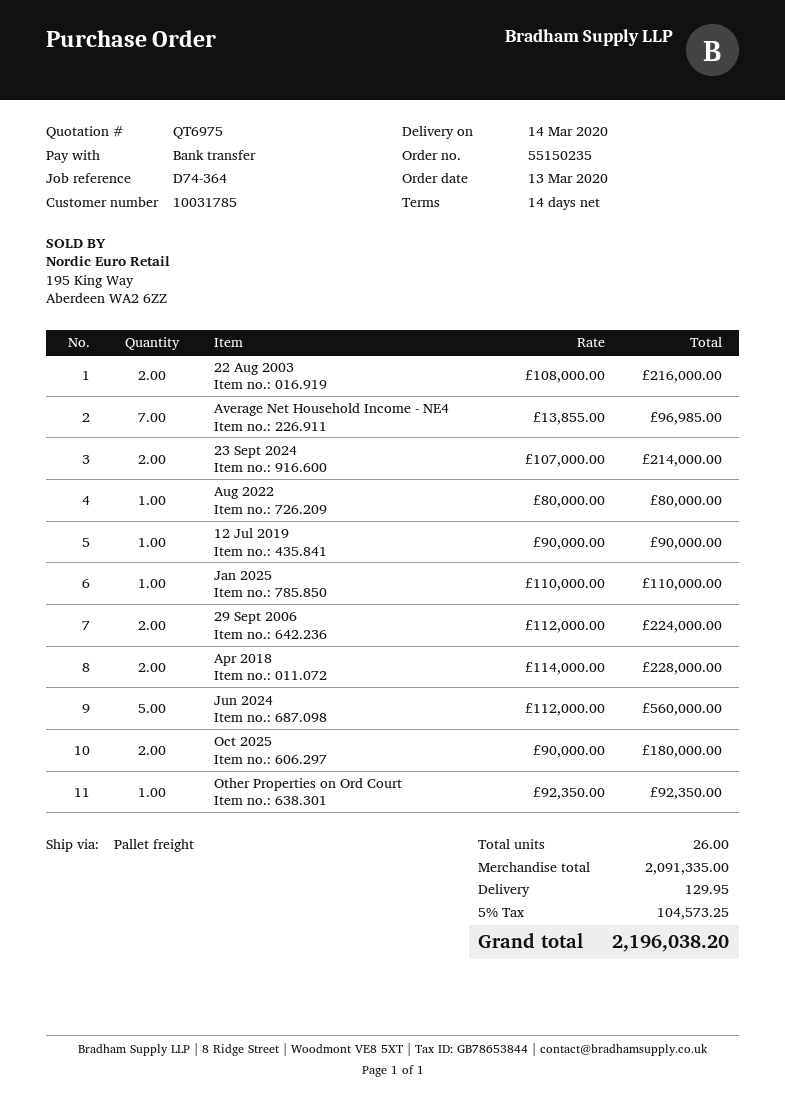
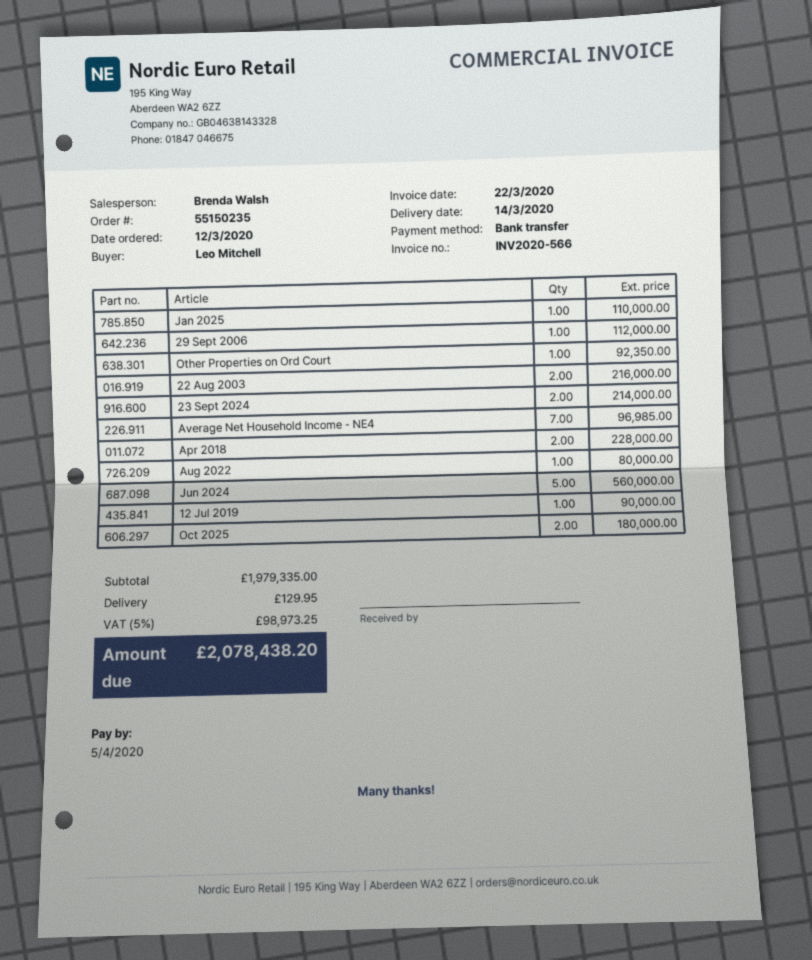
order date: 2020-03-13 -> 2020-03-12
29 Sept 2006: 2 for 224000.00 -> 1 for 112000.00
subtotal: 2091335.00 -> 1979335.00
tax: 5% = 104573.25 -> 5% = 98973.25
total: 2196038.20 -> 2078438.20

